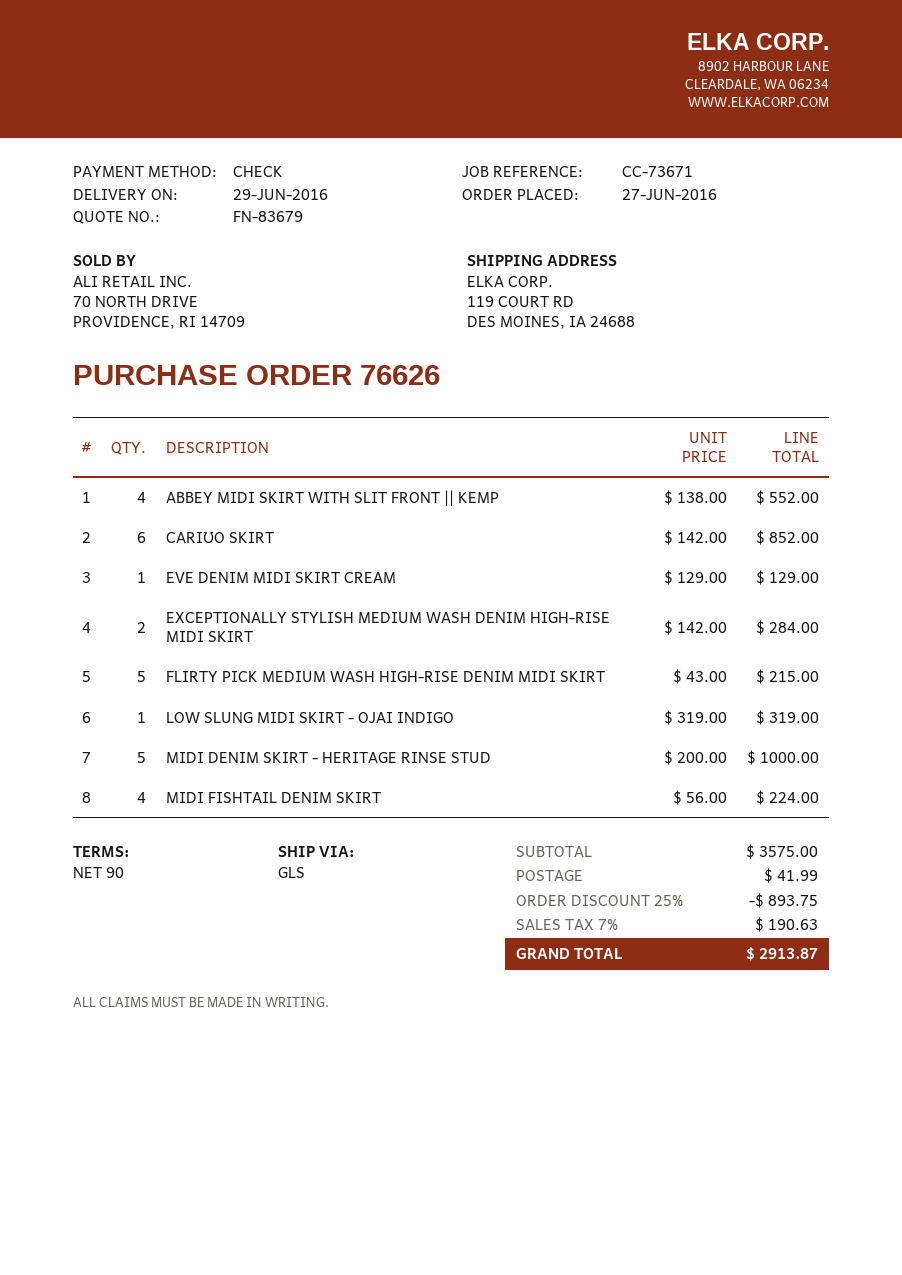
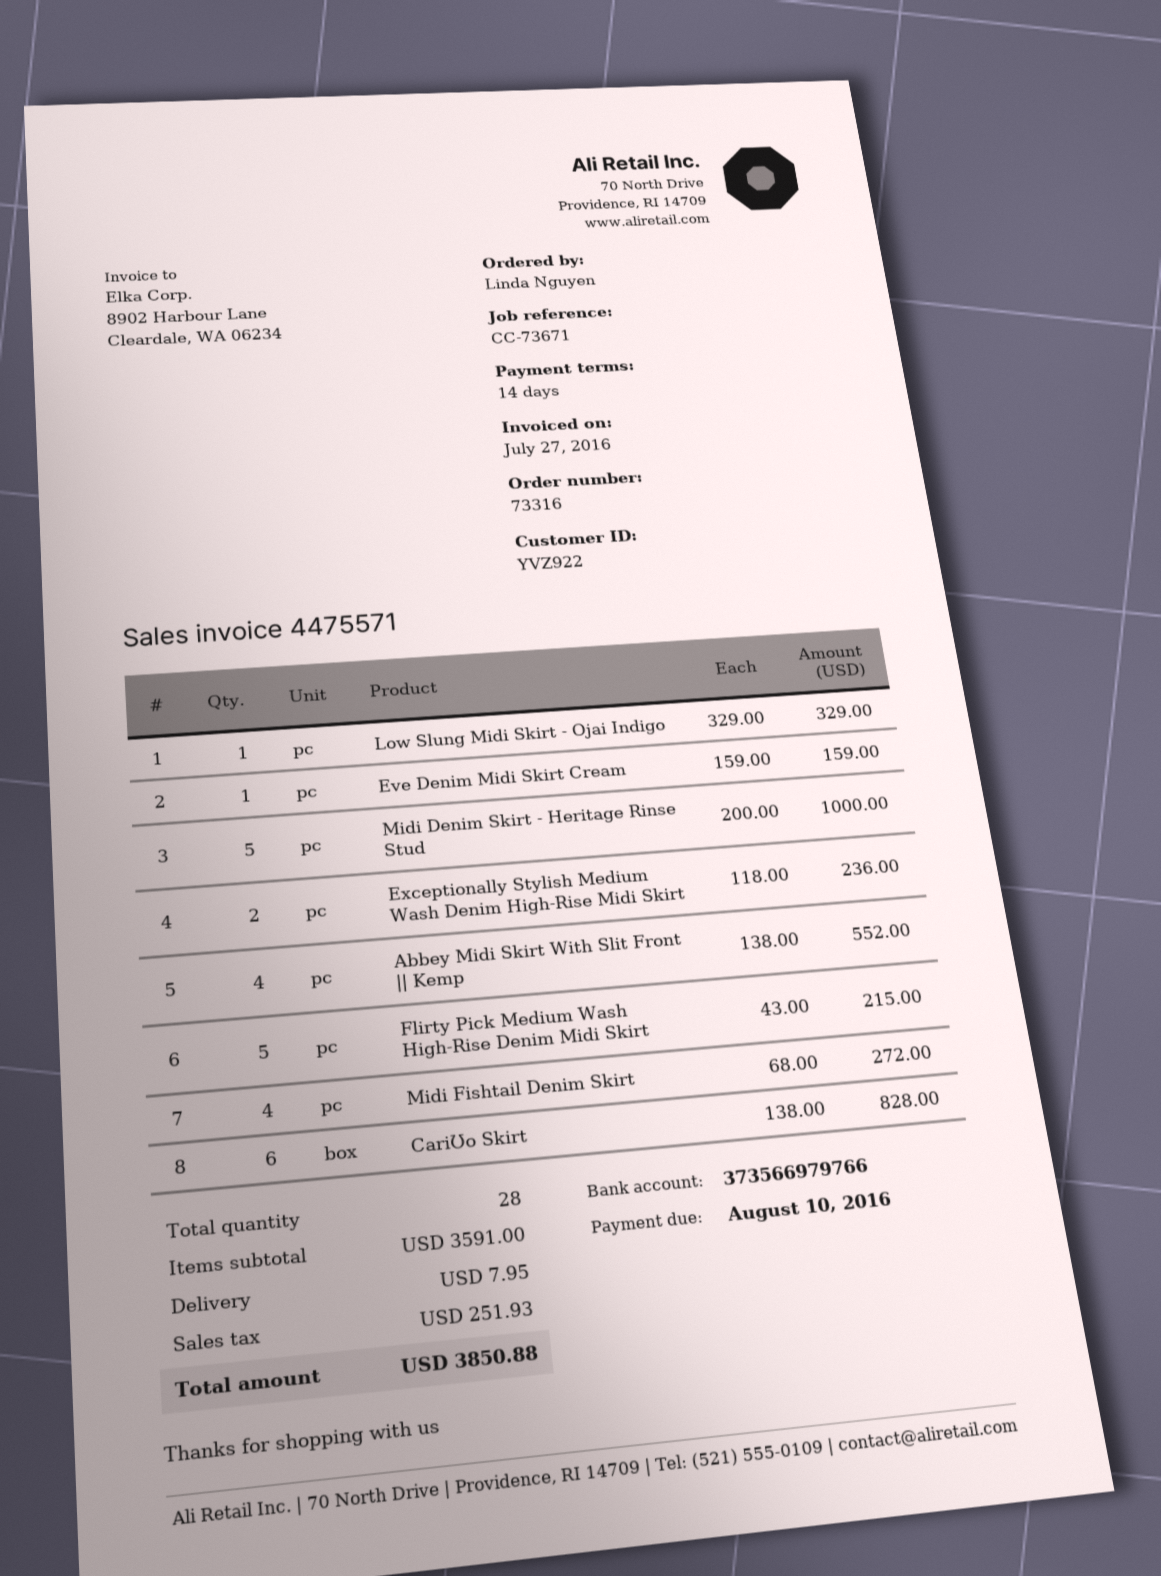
order number: 76626 -> 73316
payment terms: 90 days -> 14 days
CARIƱO SKIRT: 6 x 142.00 = 852.00 -> 6 x 138.00 = 828.00
EVE DENIM MIDI SKIRT CREAM: 1 x 129.00 = 129.00 -> 1 x 159.00 = 159.00
EXCEPTIONALLY STYLISH MEDIUM WASH DENIM HIGH-RISE MIDI SKIRT: 2 x 142.00 = 284.00 -> 2 x 118.00 = 236.00
LOW SLUNG MIDI SKIRT - OJAI INDIGO: 1 x 319.00 = 319.00 -> 1 x 329.00 = 329.00
MIDI FISHTAIL DENIM SKIRT: 4 x 56.00 = 224.00 -> 4 x 68.00 = 272.00
subtotal: 3575.00 -> 3591.00
discount: 25% = 893.75 -> none
shipping: 41.99 -> 7.95
tax: 190.63 -> 251.93
total: 2913.87 -> 3850.88

